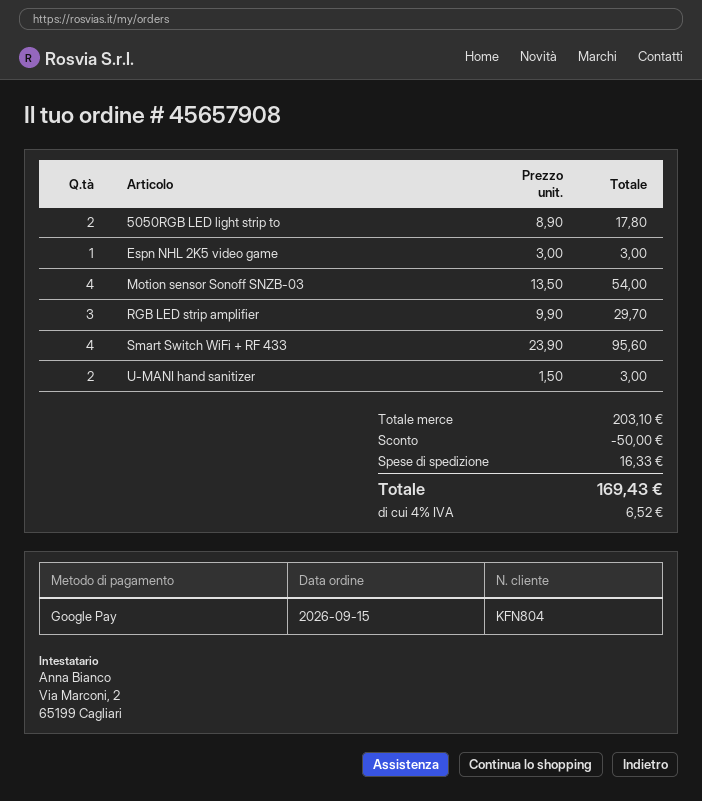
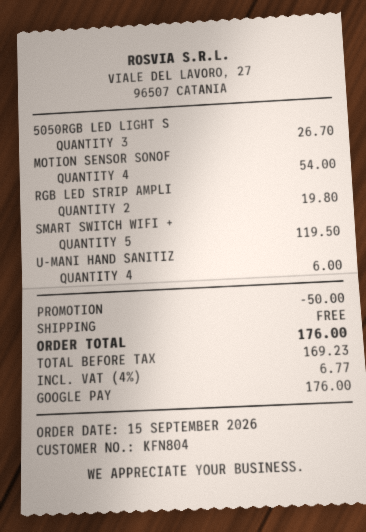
5050RGB LED light strip to: 2 for 17.80 -> 3 for 26.70
Espn NHL 2K5 video game: 1 for 3.00 -> none
RGB LED strip amplifier: 3 for 29.70 -> 2 for 19.80
Smart Switch WiFi + RF 433: 4 for 95.60 -> 5 for 119.50
U-MANI hand sanitizer: 2 for 3.00 -> 4 for 6.00
shipping: 16.33 -> 0.00
tax: 4% = 6.52 -> 4% = 6.77
total: 169.43 -> 176.00

